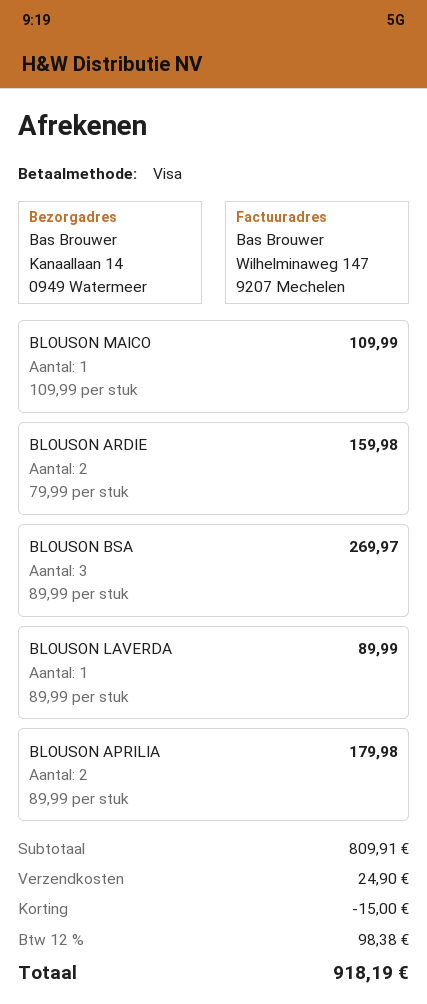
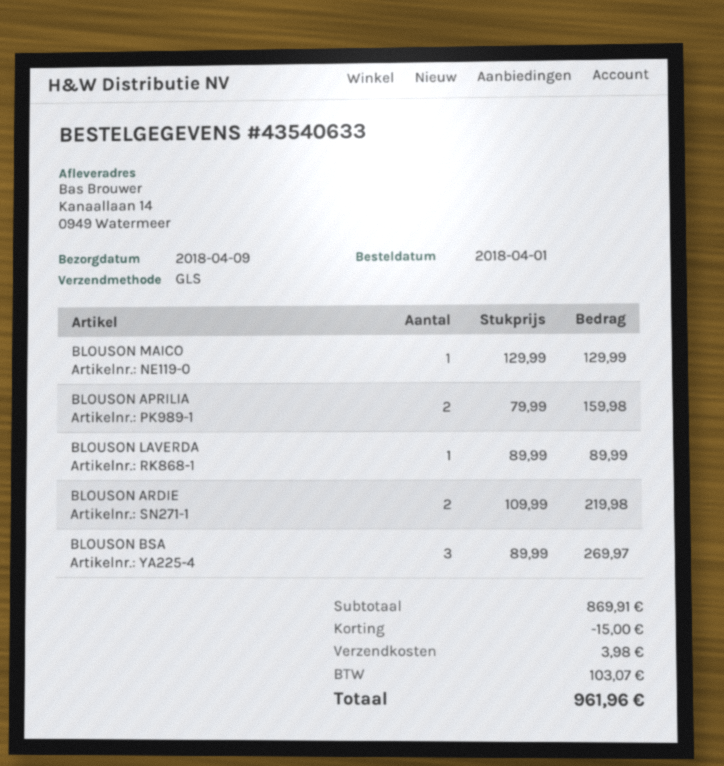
BLOUSON MAICO: 1 x 109.99 = 109.99 -> 1 x 129.99 = 129.99
BLOUSON ARDIE: 2 x 79.99 = 159.98 -> 2 x 109.99 = 219.98
BLOUSON APRILIA: 2 x 89.99 = 179.98 -> 2 x 79.99 = 159.98
subtotal: 809.91 -> 869.91
shipping: 24.90 -> 3.98
tax: 98.38 -> 103.07
total: 918.19 -> 961.96

